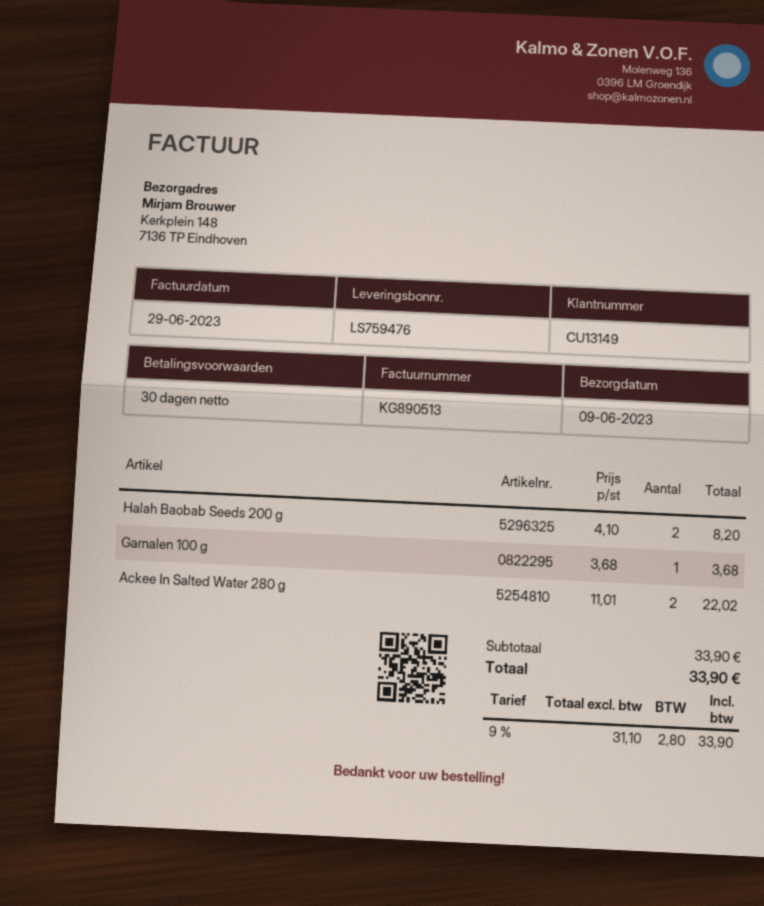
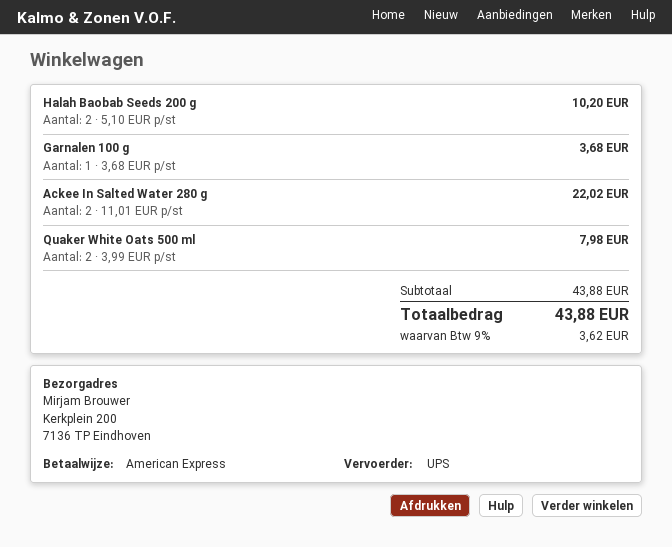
ship to: Kerkplein 148, 7136 TP Eindhoven -> Kerkplein 200, 7136 TP Eindhoven
Halah Baobab Seeds 200 g: 2 x 4.10 = 8.20 -> 2 x 5.10 = 10.20
Quaker White Oats 500 ml: none -> 2 x 3.99 = 7.98
subtotal: 33.90 -> 43.88
tax: 9% = 2.80 -> 9% = 3.62
total: 33.90 -> 43.88

